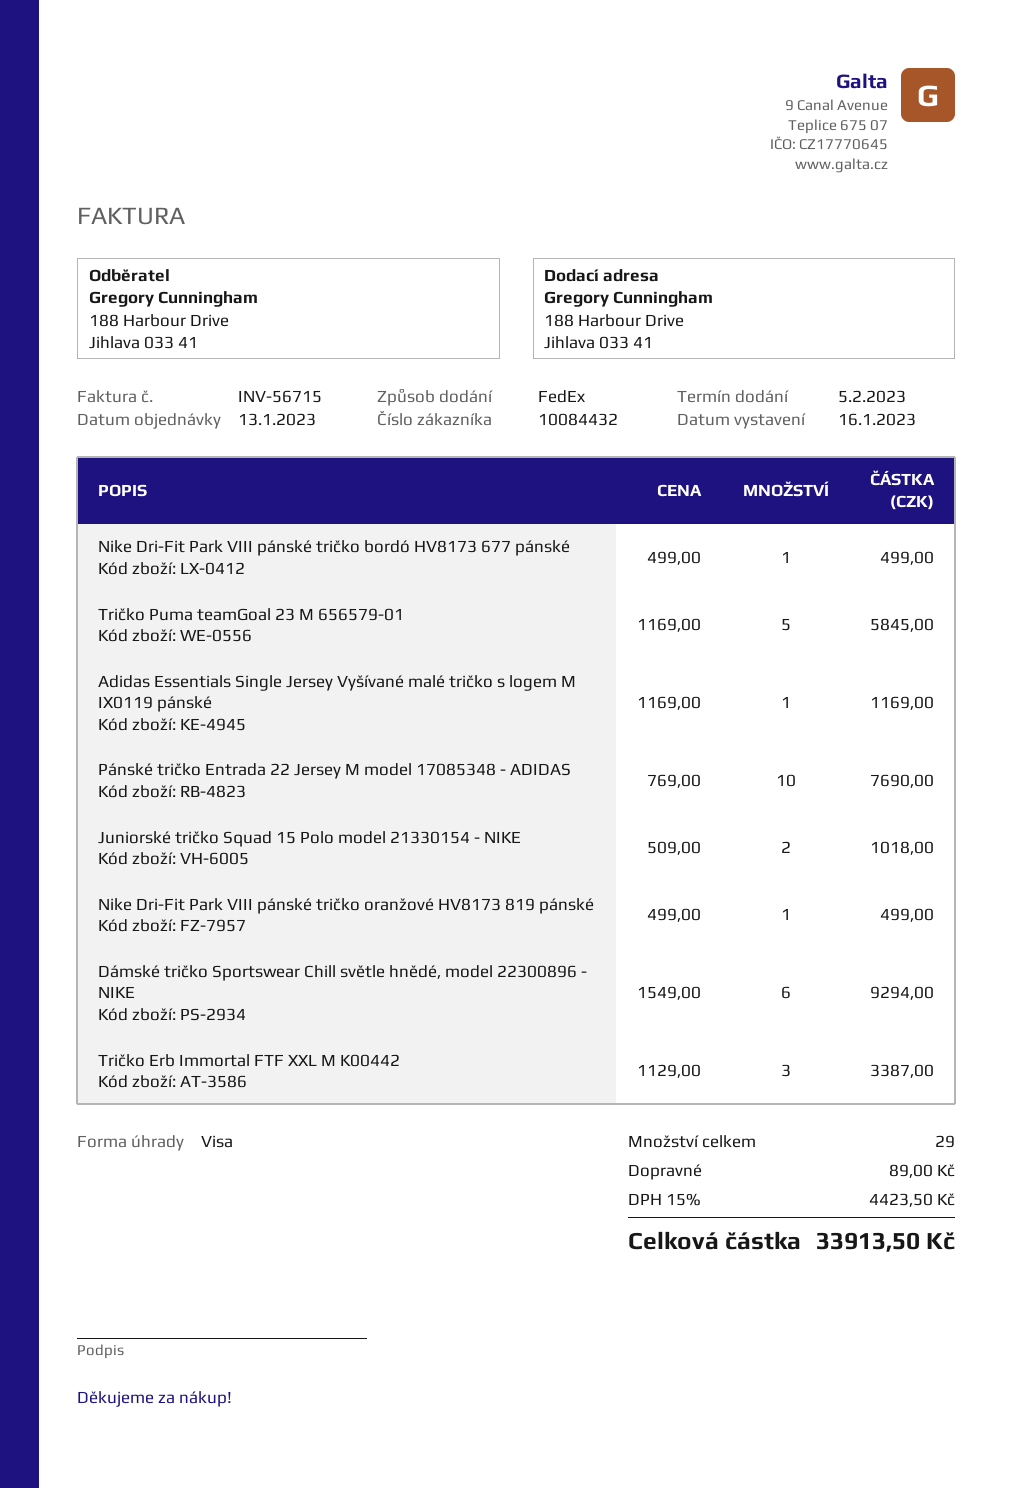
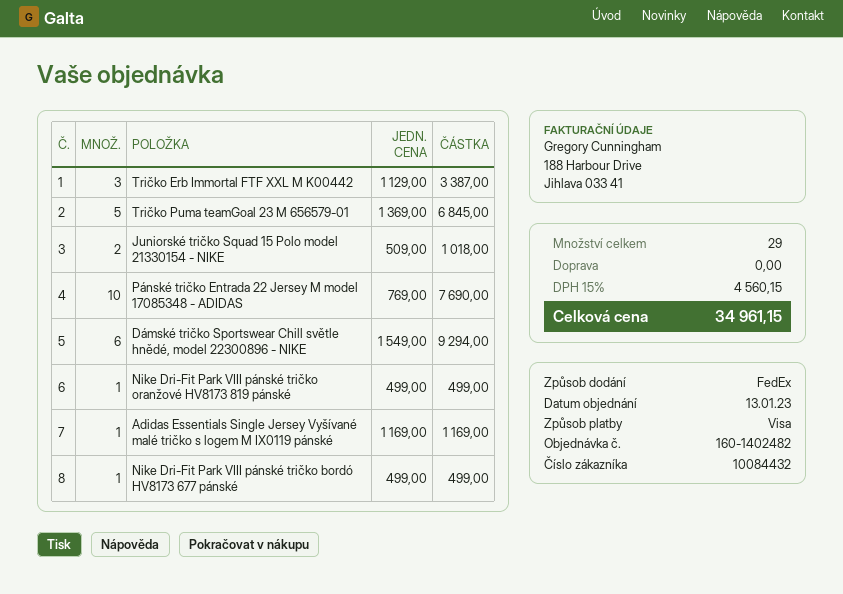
Tričko Puma teamGoal 23 M 656579-01: 5 x 1169.00 = 5845.00 -> 5 x 1369.00 = 6845.00
shipping: 89.00 -> 0.00
tax: 15% = 4423.50 -> 15% = 4560.15
total: 33913.50 -> 34961.15

